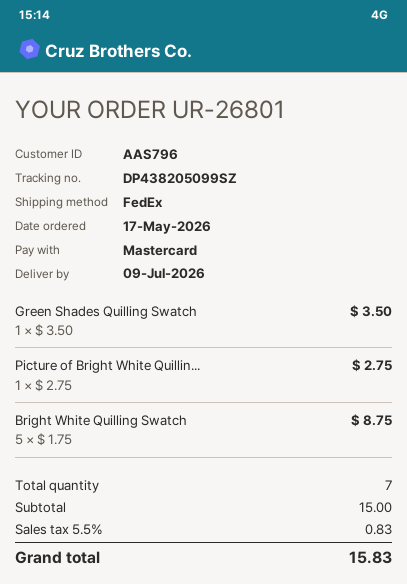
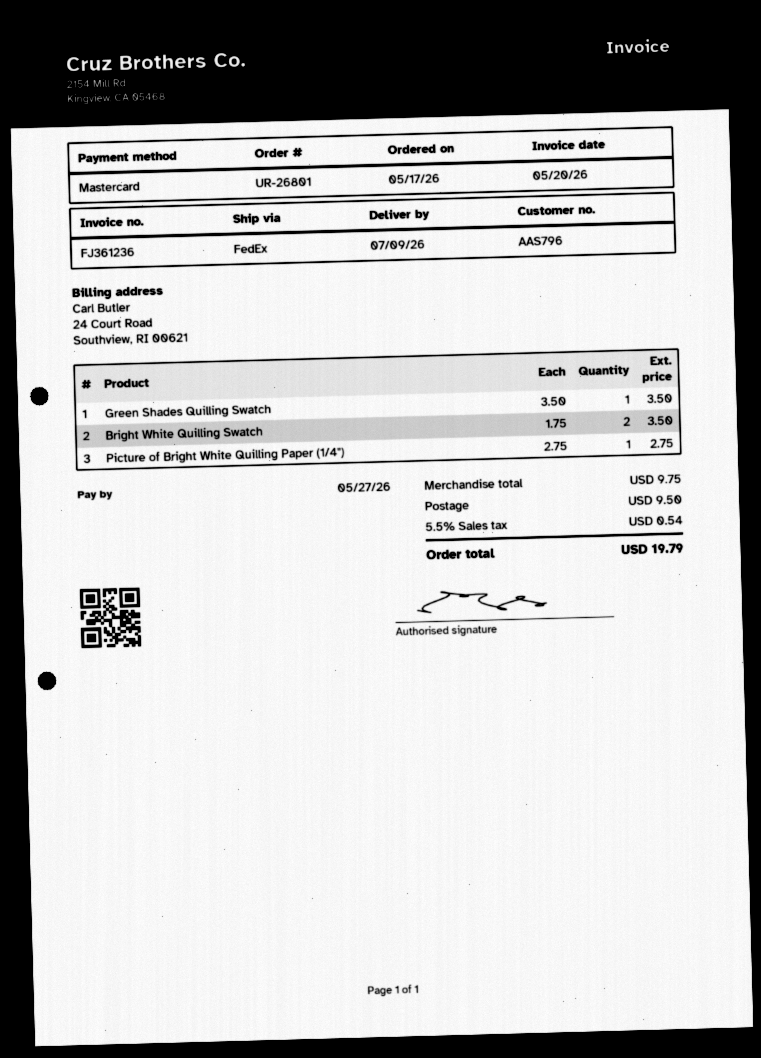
Bright White Quilling Swatch: 5 x 1.75 = 8.75 -> 2 x 1.75 = 3.50
subtotal: 15.00 -> 9.75
shipping: none -> 9.50
tax: 5.5% = 0.83 -> 5.5% = 0.54
total: 15.83 -> 19.79

